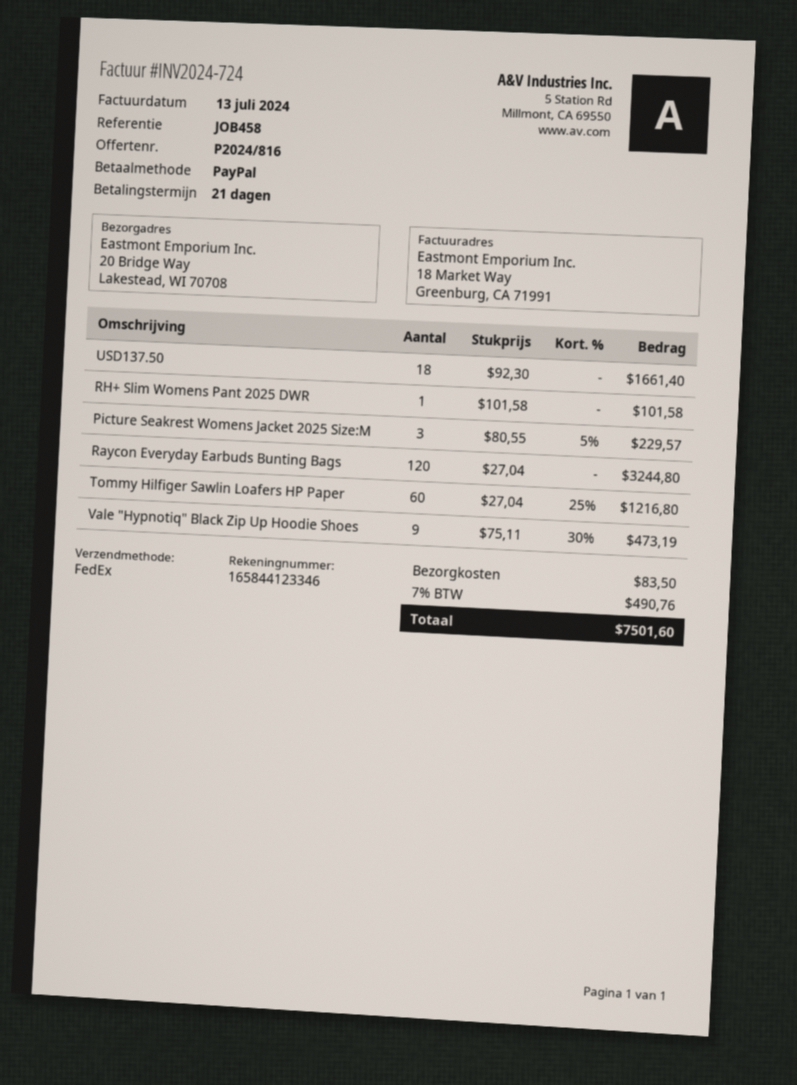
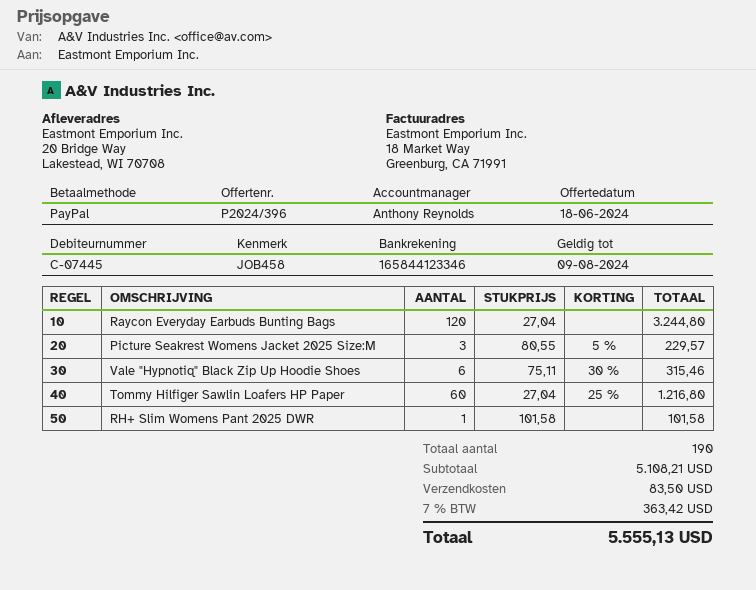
quote number: P2024/816 -> P2024/396
USD137.50: 18 x 92.30 = 1661.40 -> none
Vale "Hypnotiq" Black Zip Up Hoodie Shoes: 9 x 75.11 - 30% = 473.19 -> 6 x 75.11 - 30% = 315.46
tax: 7% = 490.76 -> 7% = 363.42
total: 7501.60 -> 5555.13

